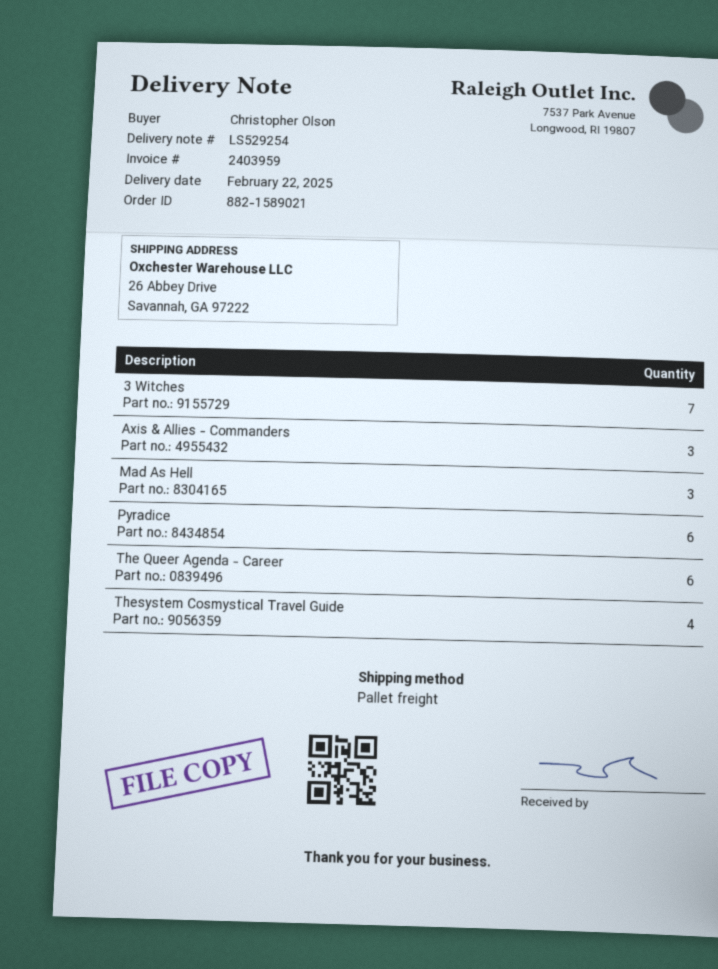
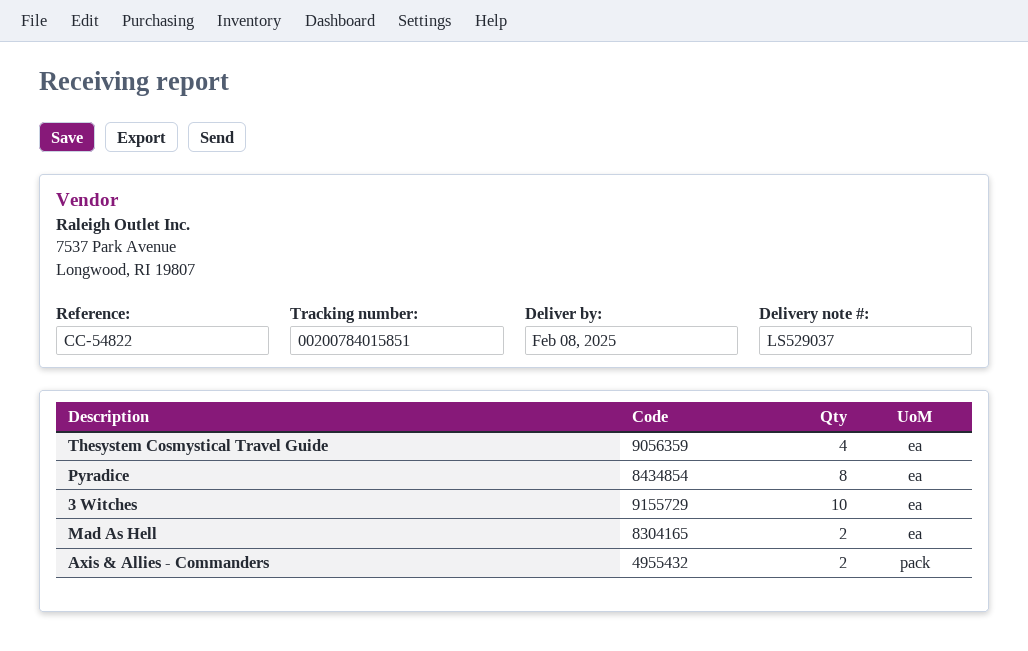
delivery note number: LS529254 -> LS529037
delivery date: 2025-02-22 -> 2025-02-08
3 Witches: 7 -> 10
Axis & Allies - Commanders: 3 -> 2
Mad As Hell: 3 -> 2
Pyradice: 6 -> 8
The Queer Agenda - Career: 6 -> none

